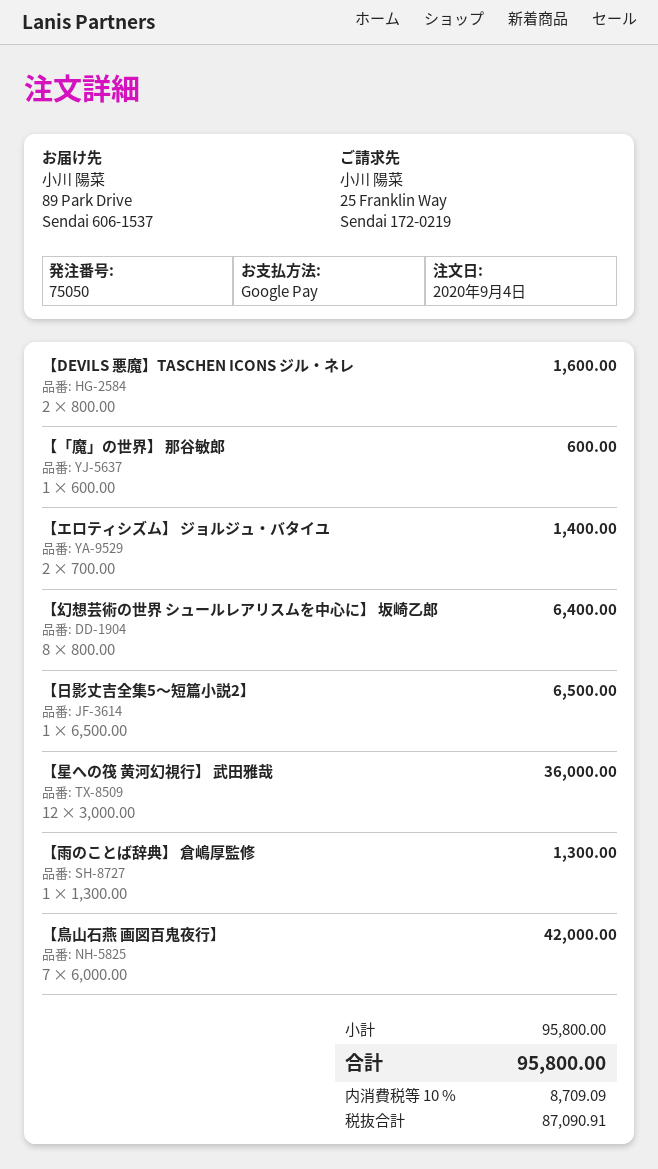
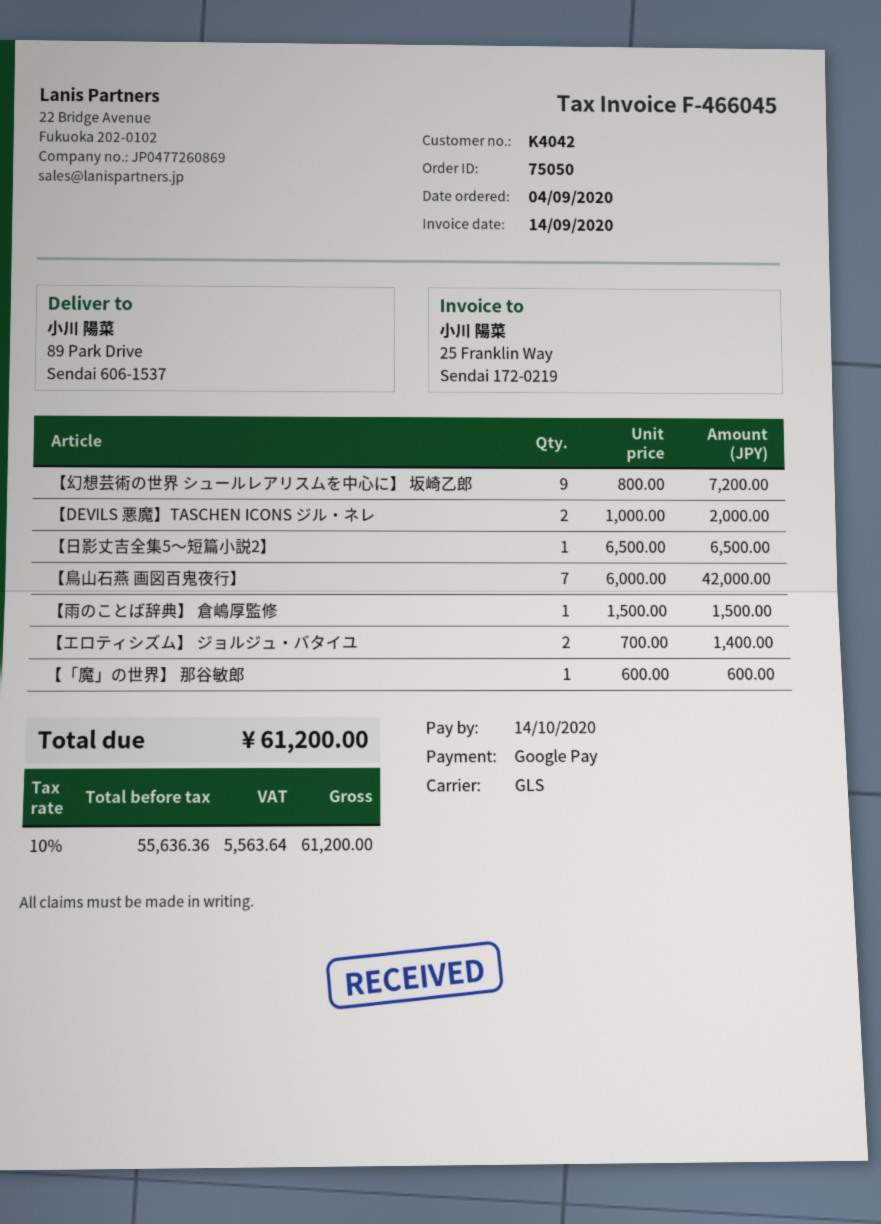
【DEVILS 悪魔】TASCHEN ICONS ジル・ネレ: 2 x 800.00 = 1600.00 -> 2 x 1000.00 = 2000.00
【幻想芸術の世界 シュールレアリスムを中心に】 坂崎乙郎: 8 x 800.00 = 6400.00 -> 9 x 800.00 = 7200.00
【星への筏 黄河幻視行】 武田雅哉: 12 x 3000.00 = 36000.00 -> none
【雨のことば辞典】 倉嶋厚監修: 1 x 1300.00 = 1300.00 -> 1 x 1500.00 = 1500.00
net: 87090.91 -> 55636.36
tax: 10% = 8709.09 -> 10% = 5563.64
total: 95800.00 -> 61200.00

